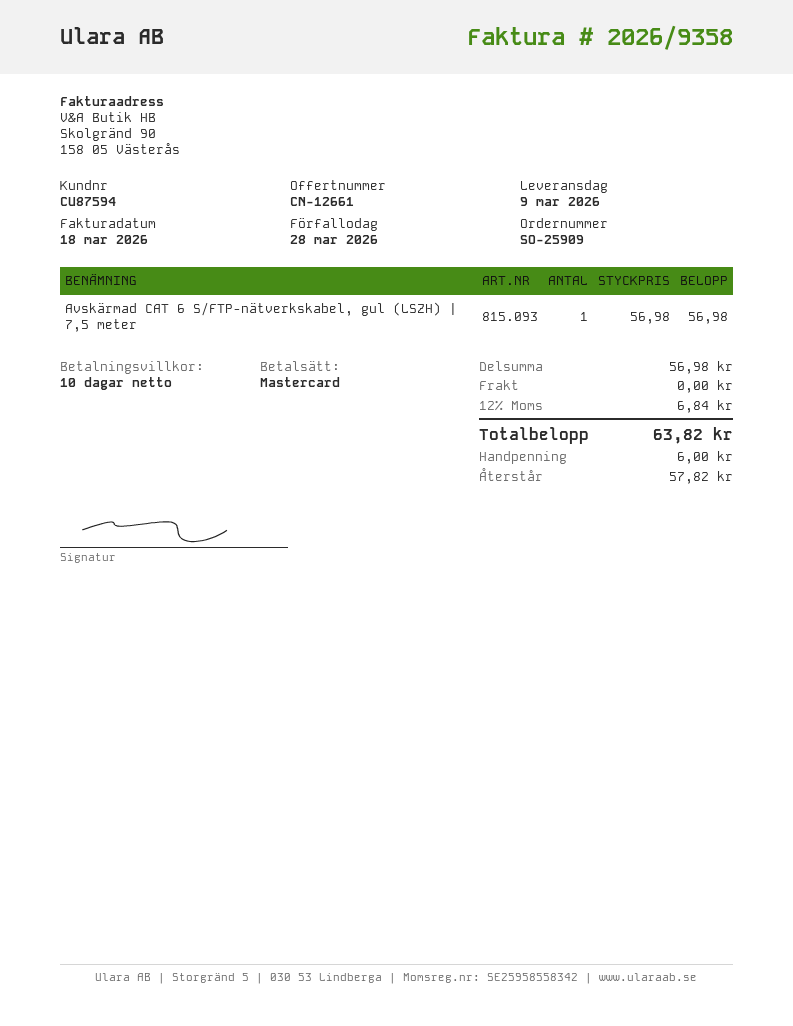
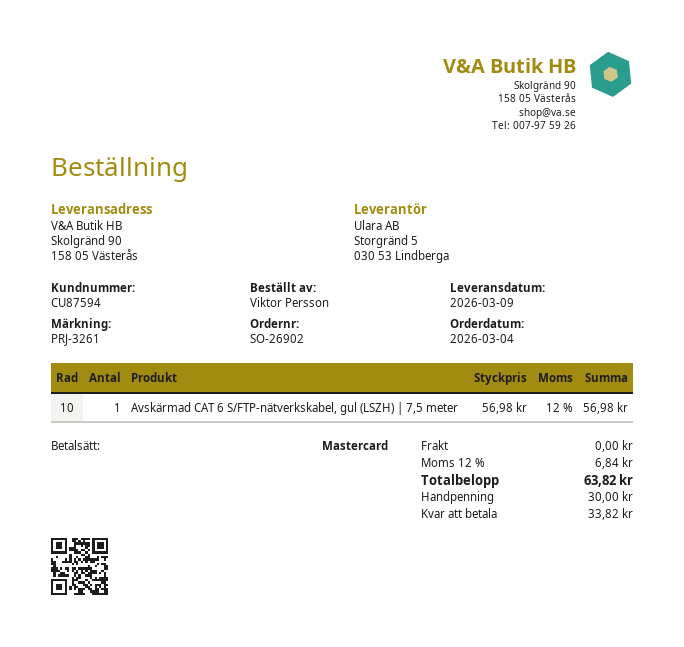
order number: SO-25909 -> SO-26902
deposit: 6.00 -> 30.00
balance: 57.82 -> 33.82

